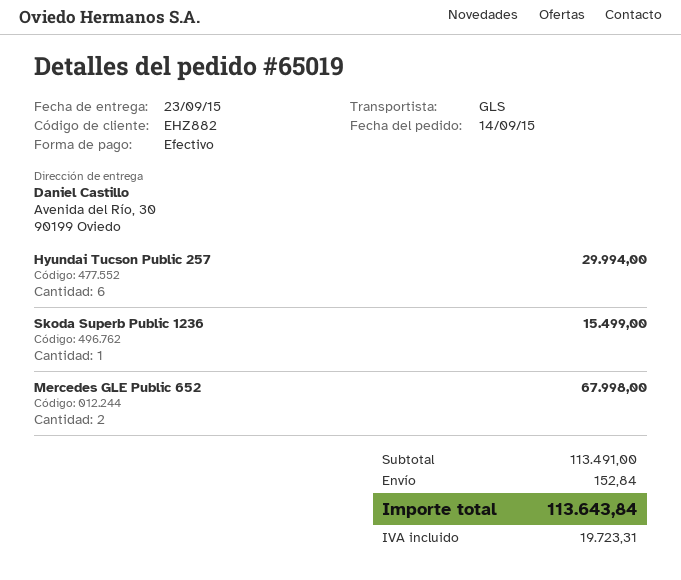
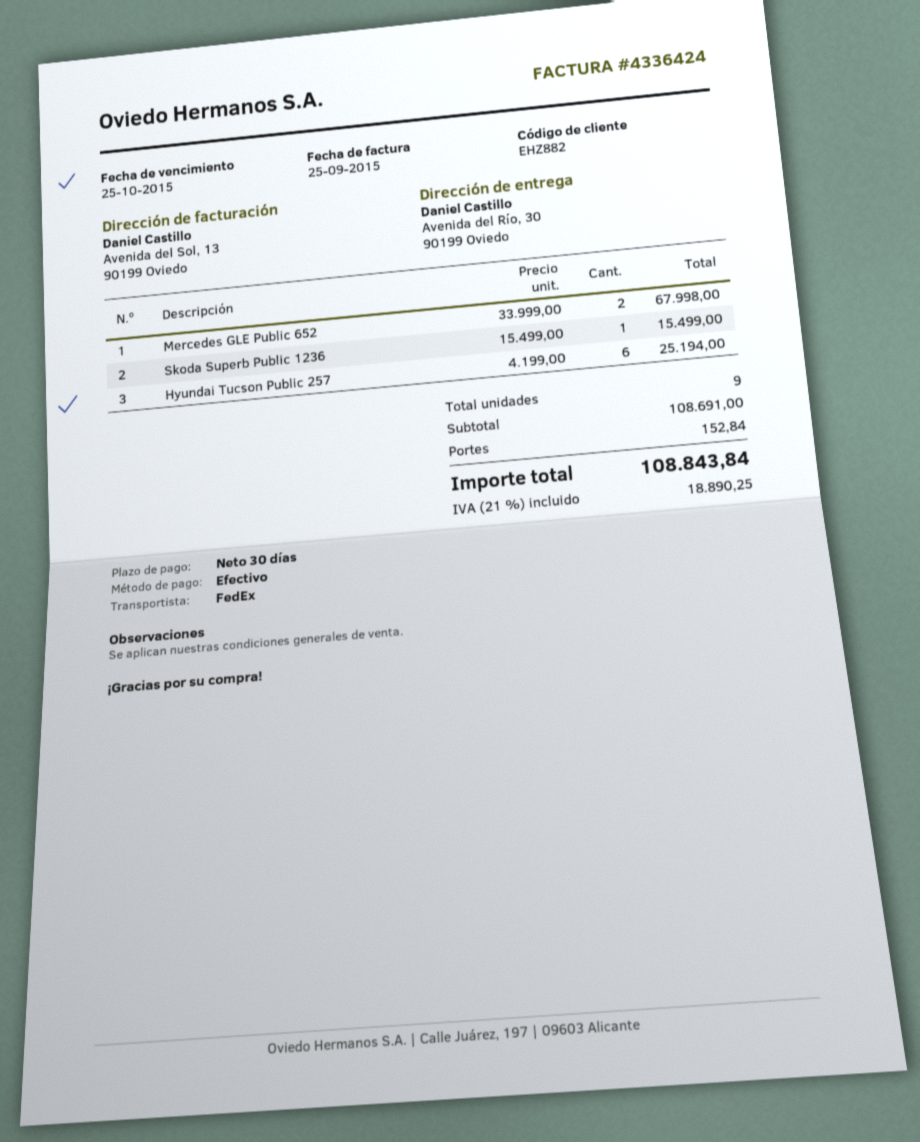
shipping method: GLS -> FedEx
Hyundai Tucson Public 257: 6 for 29994.00 -> 6 for 25194.00
subtotal: 113491.00 -> 108691.00
tax: 19723.31 -> 18890.25
total: 113643.84 -> 108843.84

